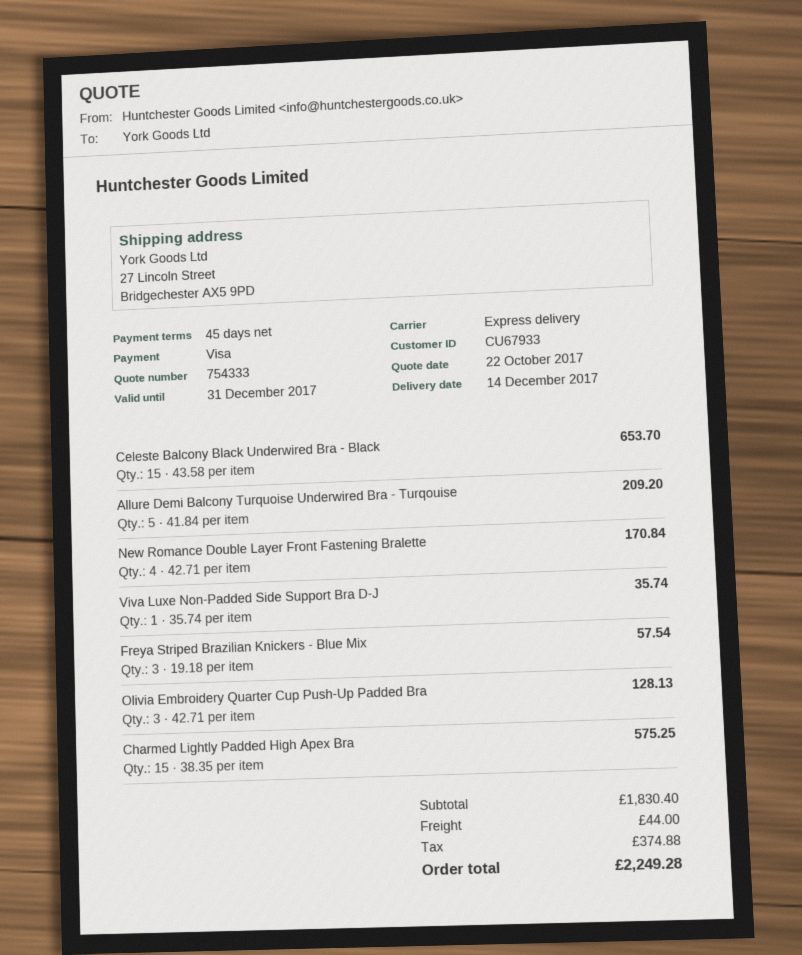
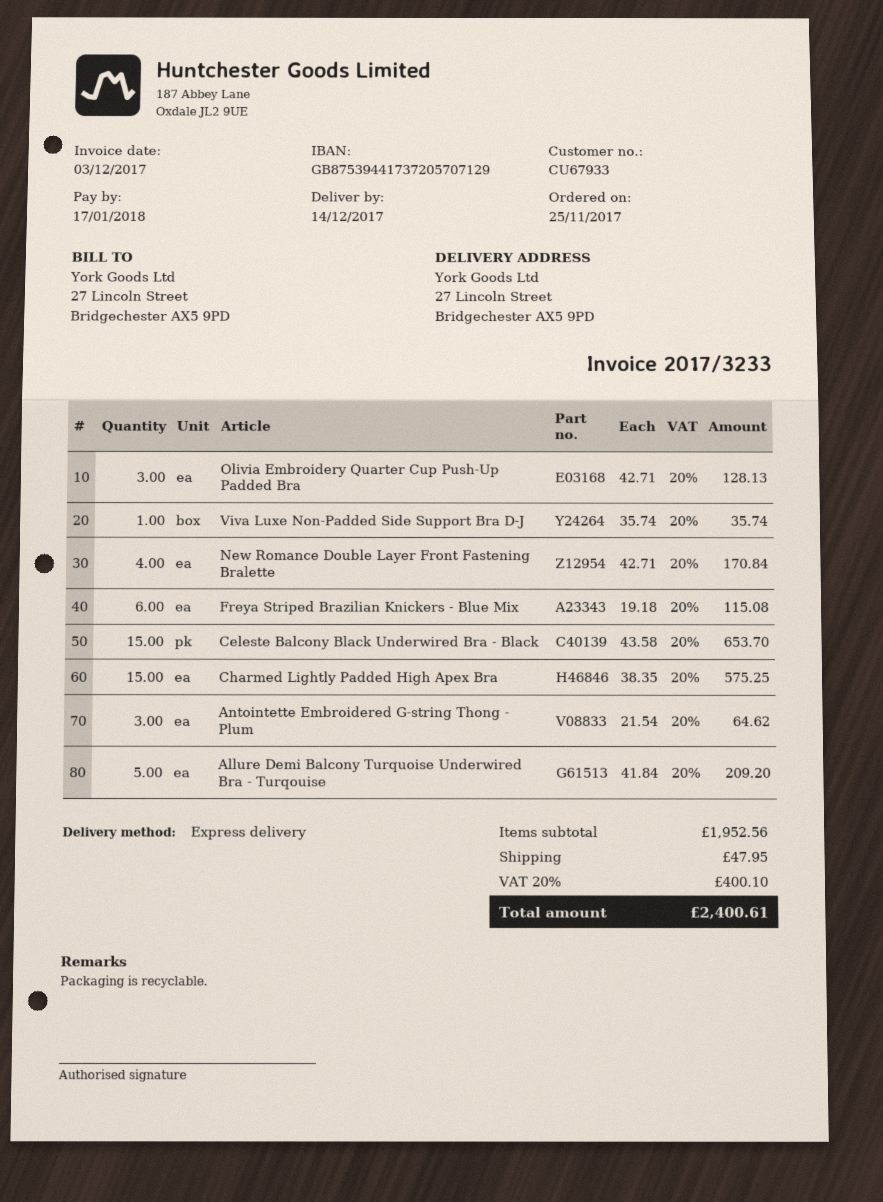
Freya Striped Brazilian Knickers - Blue Mix: 3 x 19.18 = 57.54 -> 6 x 19.18 = 115.08
Antointette Embroidered G-string Thong - Plum: none -> 3 x 21.54 = 64.62
subtotal: 1830.40 -> 1952.56
shipping: 44.00 -> 47.95
tax: 374.88 -> 400.10
total: 2249.28 -> 2400.61

